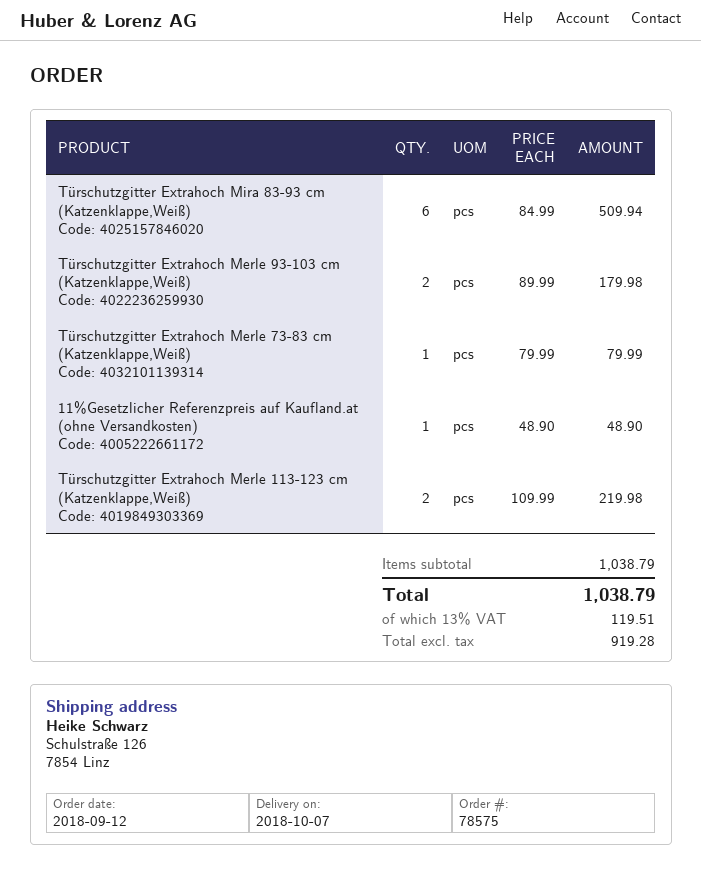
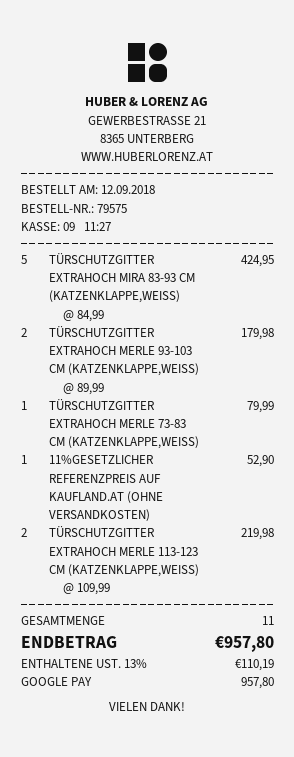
order number: 78575 -> 79575
Türschutzgitter Extrahoch Mira 83-93 cm (Katzenklappe,Weiß): 6 x 84.99 = 509.94 -> 5 x 84.99 = 424.95
11%Gesetzlicher Referenzpreis auf Kaufland.at (ohne Versandkosten): 1 x 48.90 = 48.90 -> 1 x 52.90 = 52.90
tax: 13% = 119.51 -> 13% = 110.19
total: 1038.79 -> 957.80

